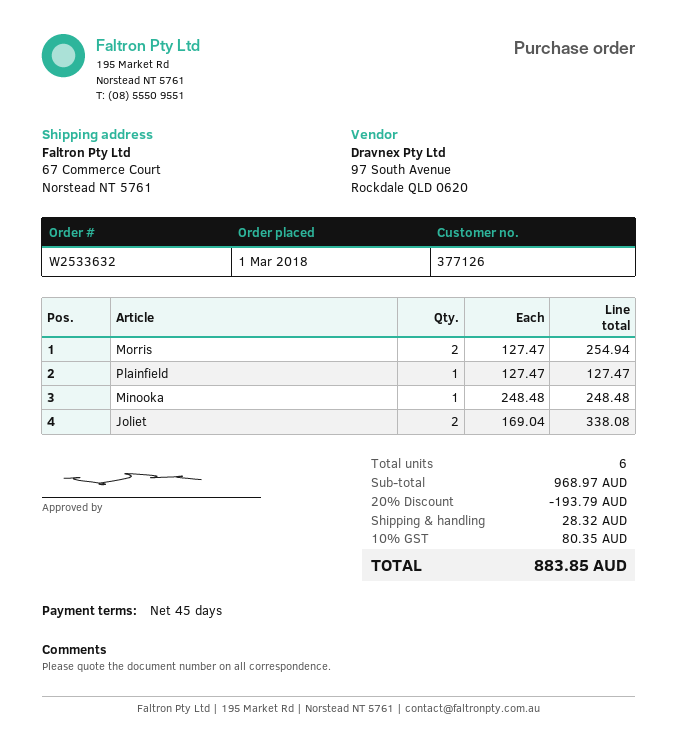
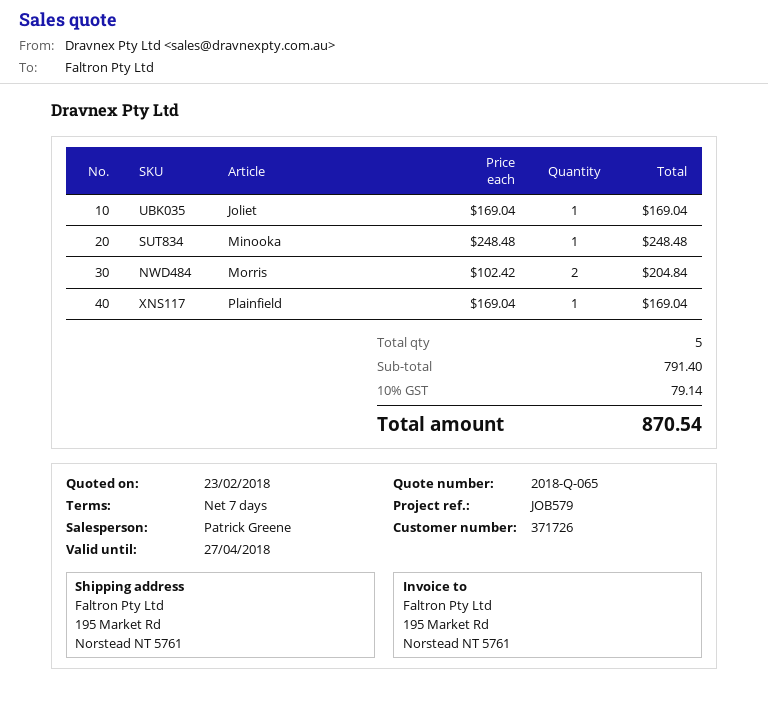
payment terms: 45 days -> 7 days
customer number: 377126 -> 371726
ship to: 67 Commerce Court, Norstead NT 5761 -> 195 Market Rd, Norstead NT 5761
Morris: 2 x 127.47 = 254.94 -> 2 x 102.42 = 204.84
Plainfield: 1 x 127.47 = 127.47 -> 1 x 169.04 = 169.04
Joliet: 2 x 169.04 = 338.08 -> 1 x 169.04 = 169.04
total quantity: 6 -> 5
subtotal: 968.97 -> 791.40
discount: 20% = 193.79 -> none
shipping: 28.32 -> none
tax: 10% = 80.35 -> 10% = 79.14
total: 883.85 -> 870.54

